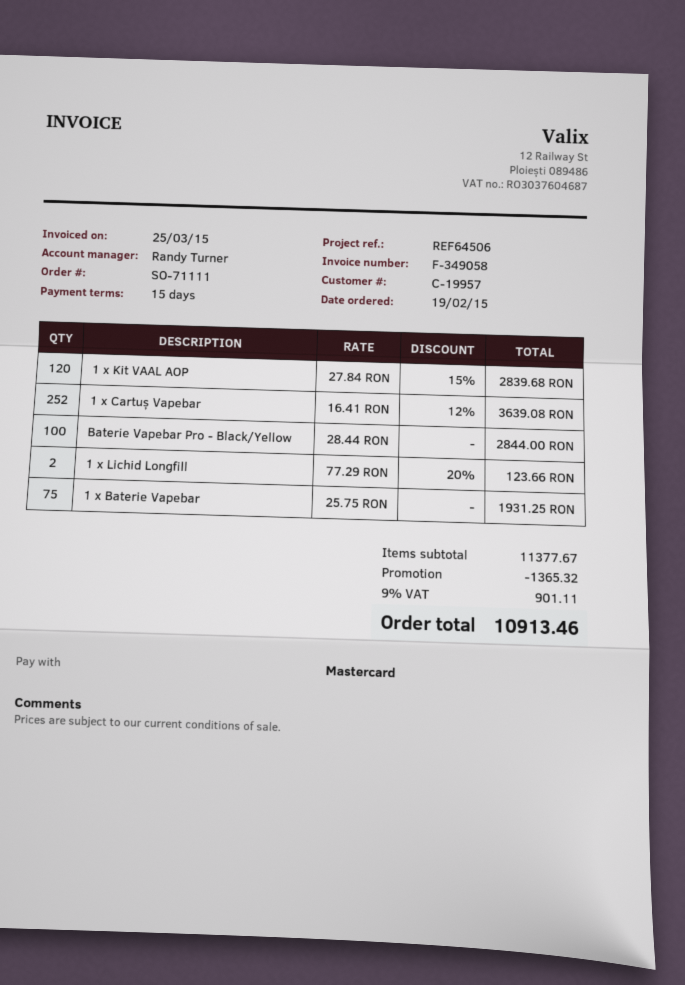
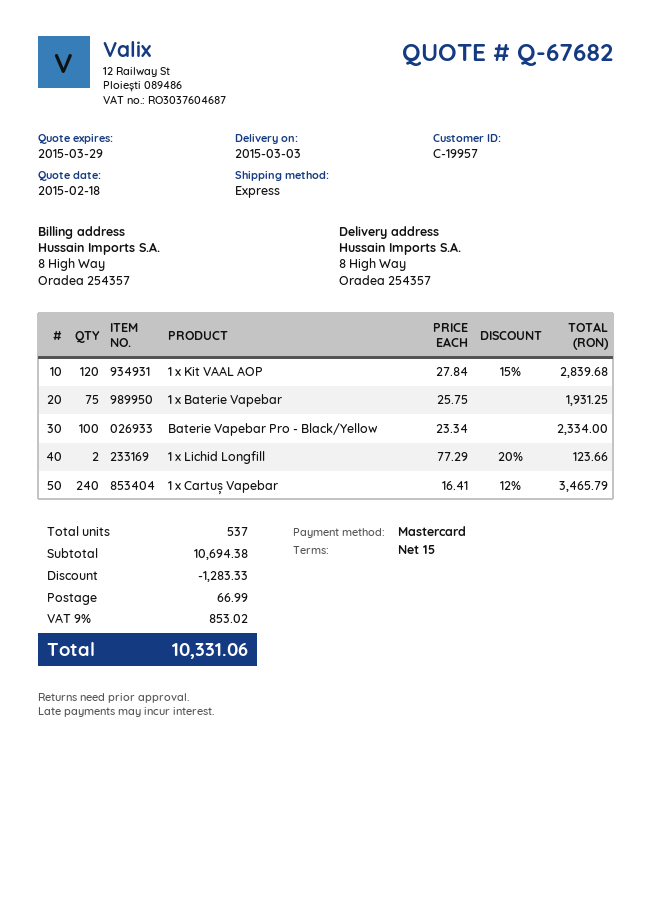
1 x Cartuș Vapebar: 252 x 16.41 - 12% = 3639.08 -> 240 x 16.41 - 12% = 3465.79
Baterie Vapebar Pro - Black/Yellow: 100 x 28.44 = 2844.00 -> 100 x 23.34 = 2334.00
subtotal: 11377.67 -> 10694.38
discount: 1365.32 -> 1283.33
shipping: none -> 66.99
tax: 9% = 901.11 -> 9% = 853.02
total: 10913.46 -> 10331.06

